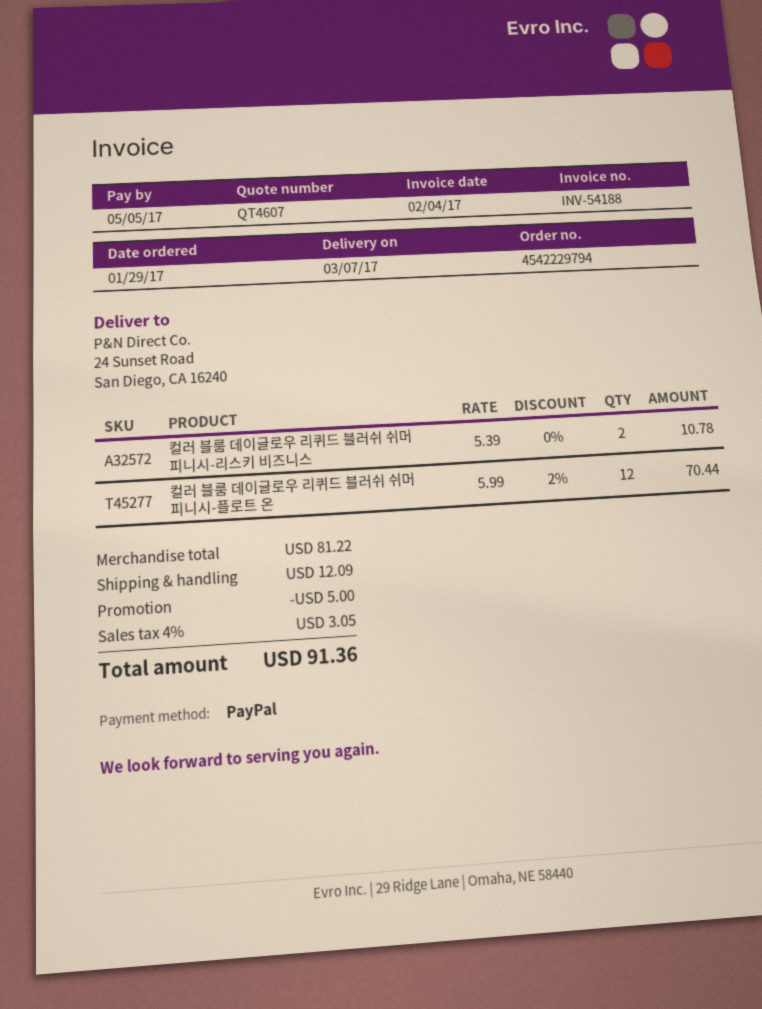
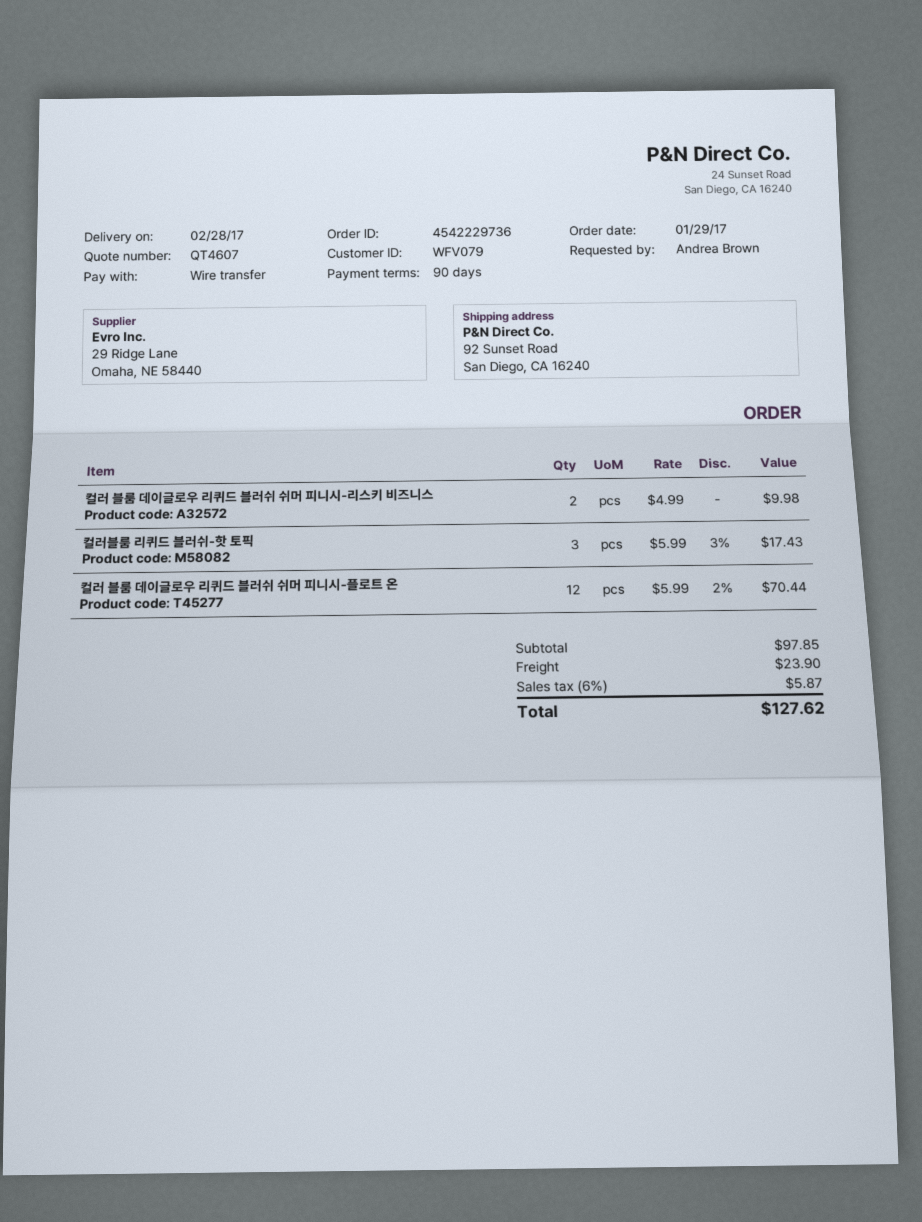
order number: 4542229794 -> 4542229736
delivery date: 2017-03-07 -> 2017-02-28
payment method: PayPal -> bank transfer
ship to: 24 Sunset Road, San Diego, CA 16240 -> 92 Sunset Road, San Diego, CA 16240
컬러 블룸 데이글로우 리퀴드 블러쉬 쉬머 피니시-리스키 비즈니스: 2 x 5.39 = 10.78 -> 2 x 4.99 = 9.98
컬러블룸 리퀴드 블러쉬-핫 토픽: none -> 3 x 5.99 - 3% = 17.43
subtotal: 81.22 -> 97.85
discount: 5.00 -> none
shipping: 12.09 -> 23.90
tax: 4% = 3.05 -> 6% = 5.87
total: 91.36 -> 127.62

